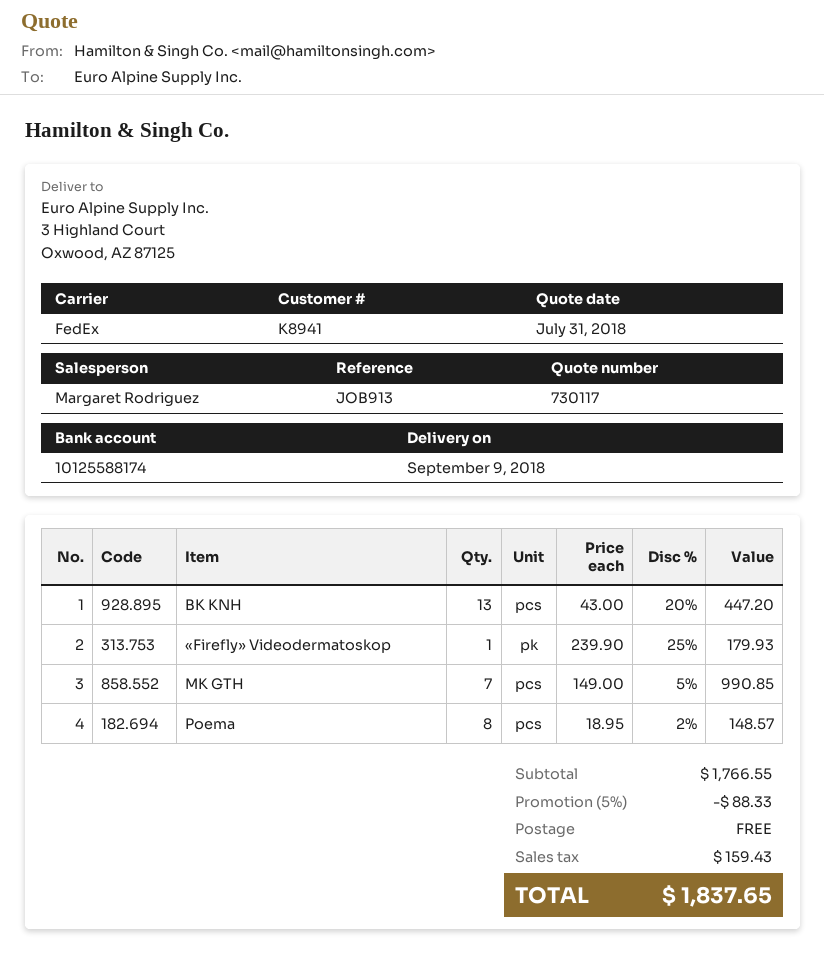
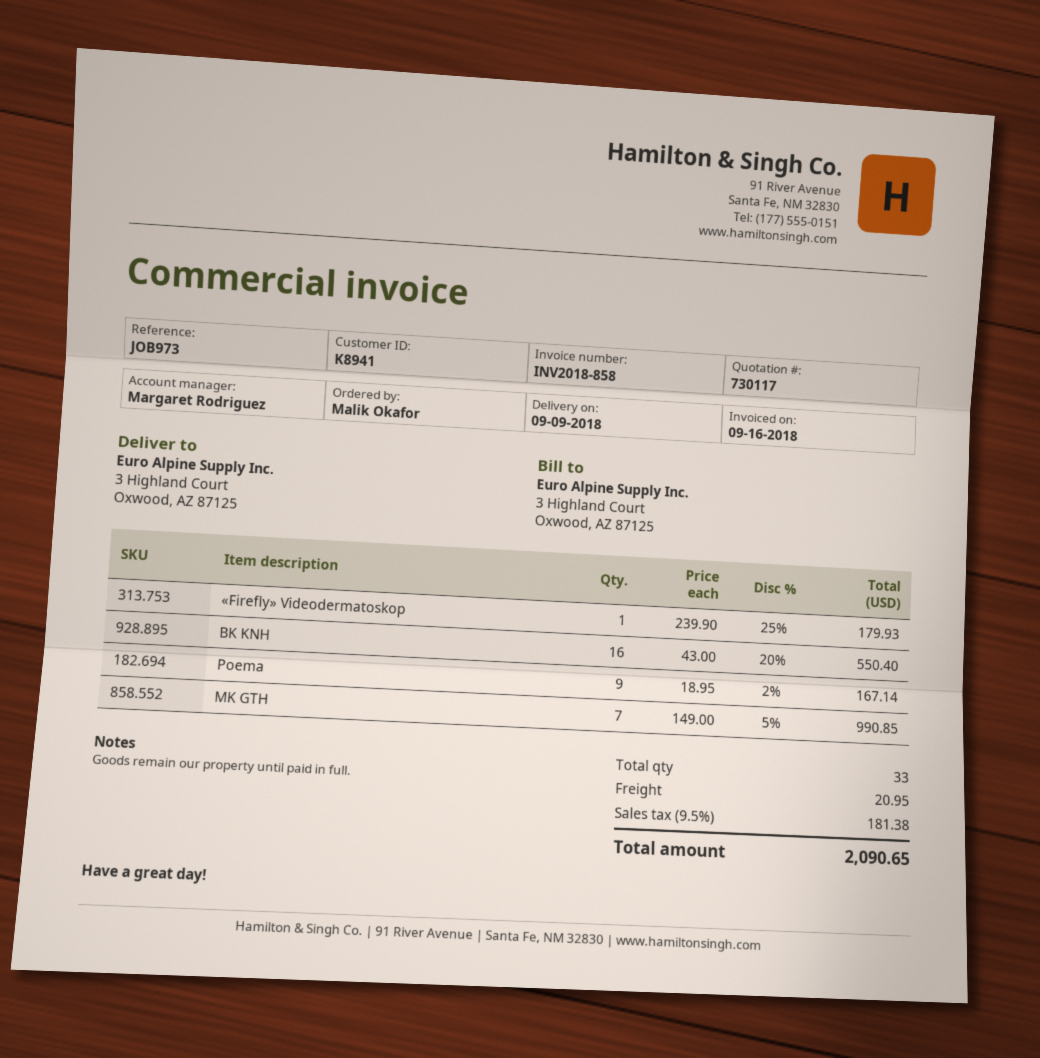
reference: JOB913 -> JOB973
BK KNH: 13 x 43.00 - 20% = 447.20 -> 16 x 43.00 - 20% = 550.40
Poema: 8 x 18.95 - 2% = 148.57 -> 9 x 18.95 - 2% = 167.14
discount: 5% = 88.33 -> none
shipping: 0.00 -> 20.95
tax: 159.43 -> 181.38
total: 1837.65 -> 2090.65

